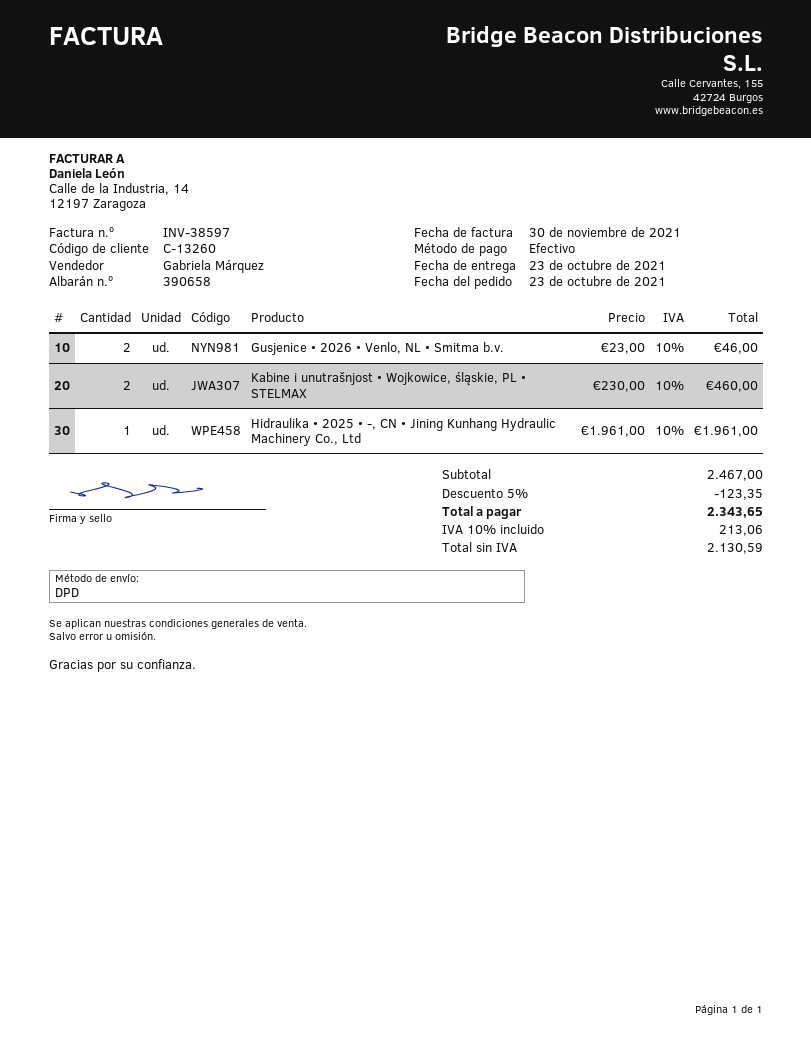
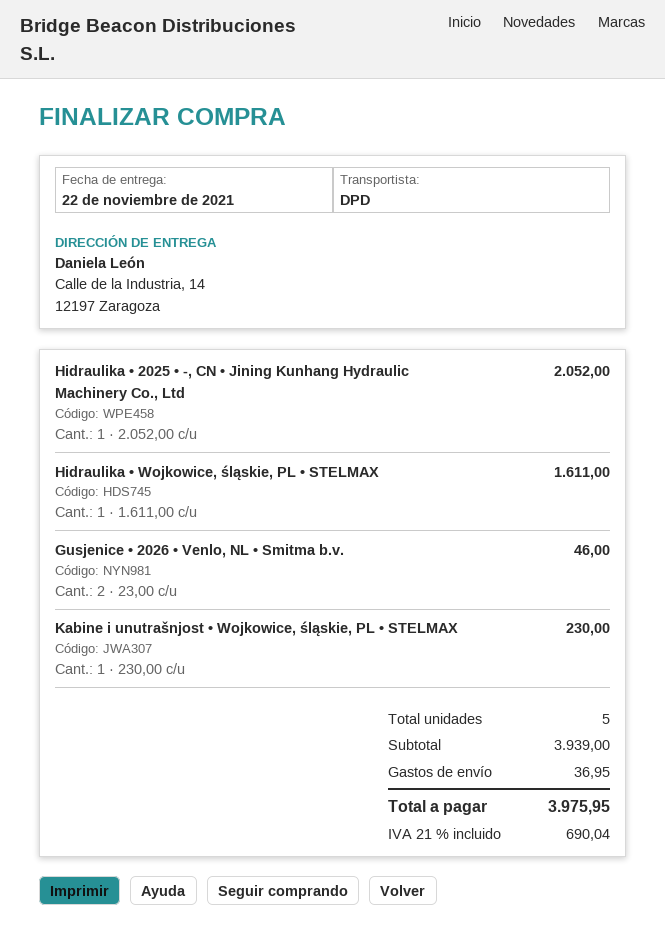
delivery date: 2021-10-23 -> 2021-11-22
Kabine i unutrašnjost • Wojkowice, śląskie, PL • STELMAX: 2 x 230.00 = 460.00 -> 1 x 230.00 = 230.00
Hidraulika • 2025 • -, CN • Jining Kunhang Hydraulic Machinery Co., Ltd: 1 x 1961.00 = 1961.00 -> 1 x 2052.00 = 2052.00
Hidraulika • Wojkowice, śląskie, PL • STELMAX: none -> 1 x 1611.00 = 1611.00
subtotal: 2467.00 -> 3939.00
discount: 5% = 123.35 -> none
shipping: none -> 36.95
tax: 10% = 213.06 -> 21% = 690.04
total: 2343.65 -> 3975.95

